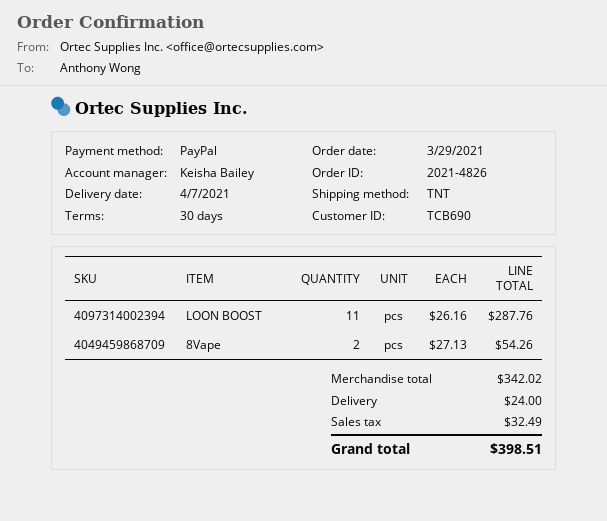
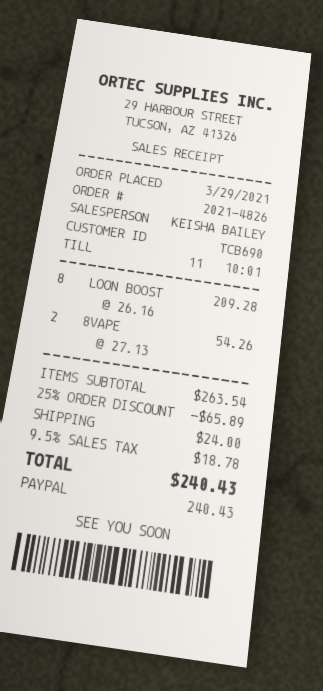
LOON BOOST: 11 x 26.16 = 287.76 -> 8 x 26.16 = 209.28
subtotal: 342.02 -> 263.54
discount: none -> 25% = 65.89
tax: 32.49 -> 18.78
total: 398.51 -> 240.43

